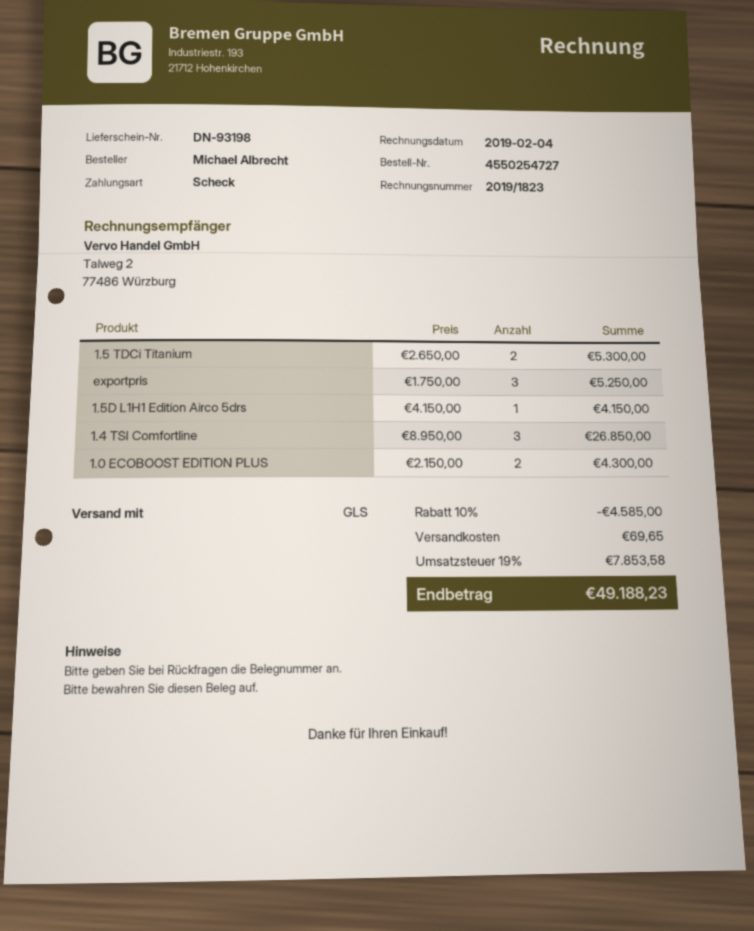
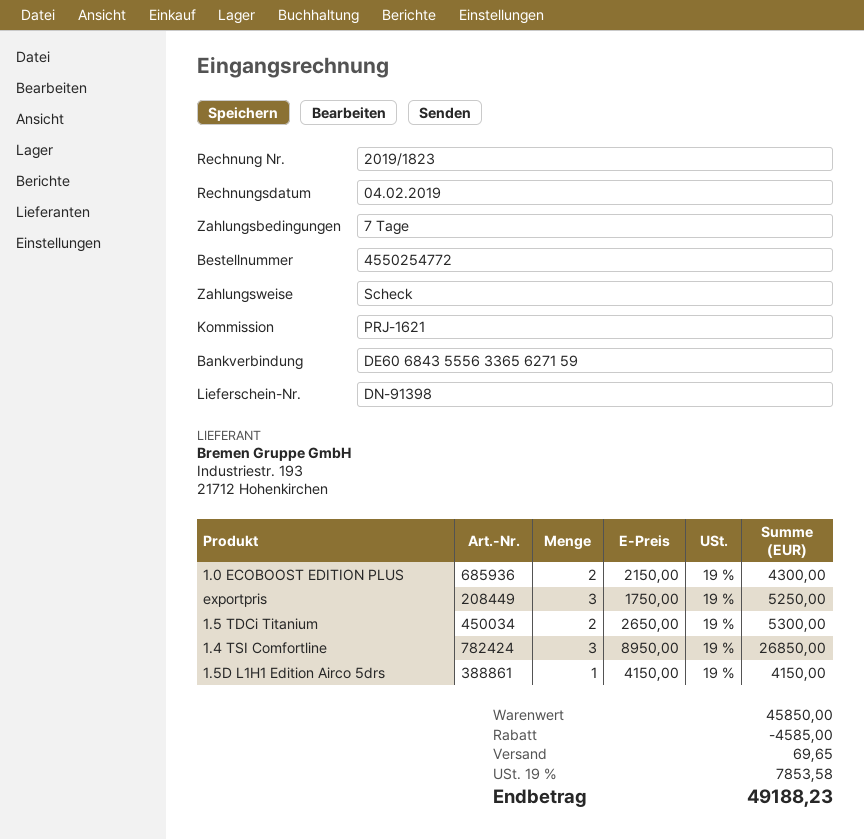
order number: 4550254727 -> 4550254772
delivery note number: DN-93198 -> DN-91398

